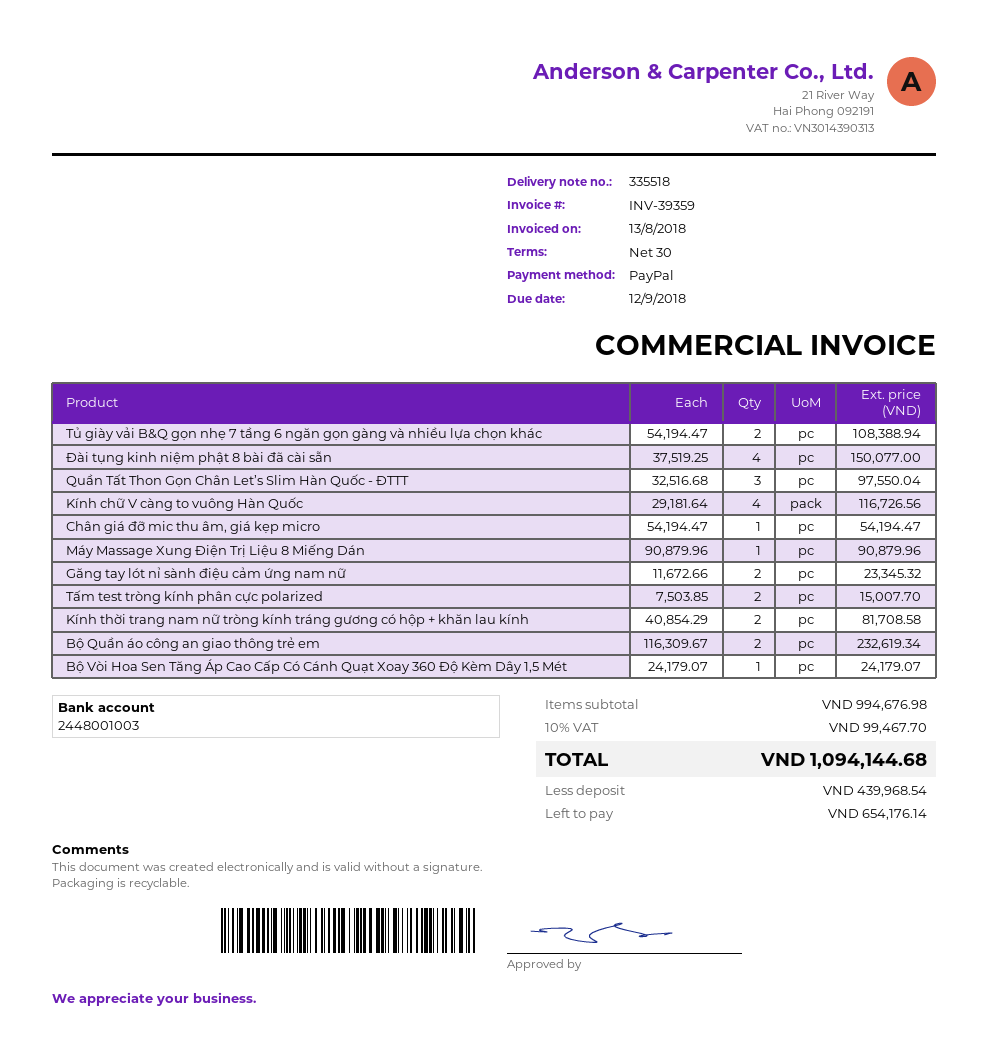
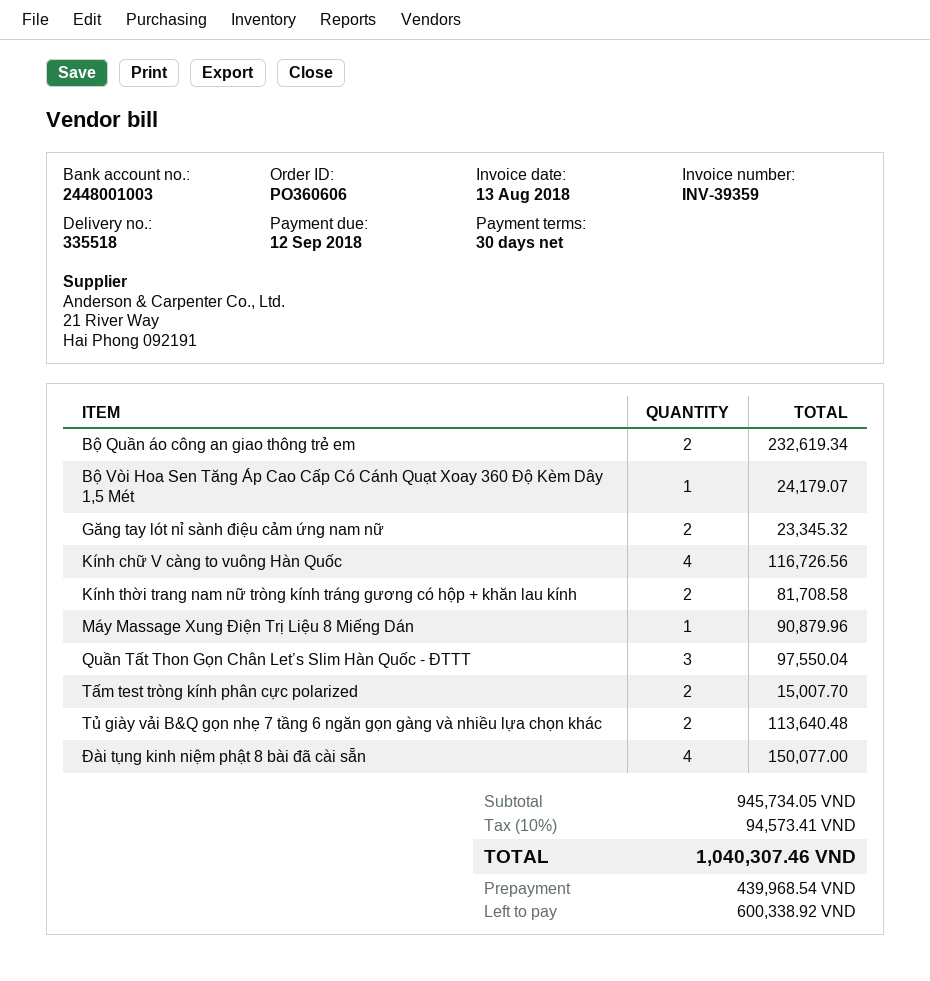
Tủ giày vải B&Q gọn nhẹ 7 tầng 6 ngăn gọn gàng và nhiều lựa chọn khác: 2 for 108388.94 -> 2 for 113640.48
Chân giá đỡ mic thu âm, giá kẹp micro: 1 for 54194.47 -> none
subtotal: 994676.98 -> 945734.05
tax: 10% = 99467.70 -> 10% = 94573.41
total: 1094144.68 -> 1040307.46
balance: 654176.14 -> 600338.92

